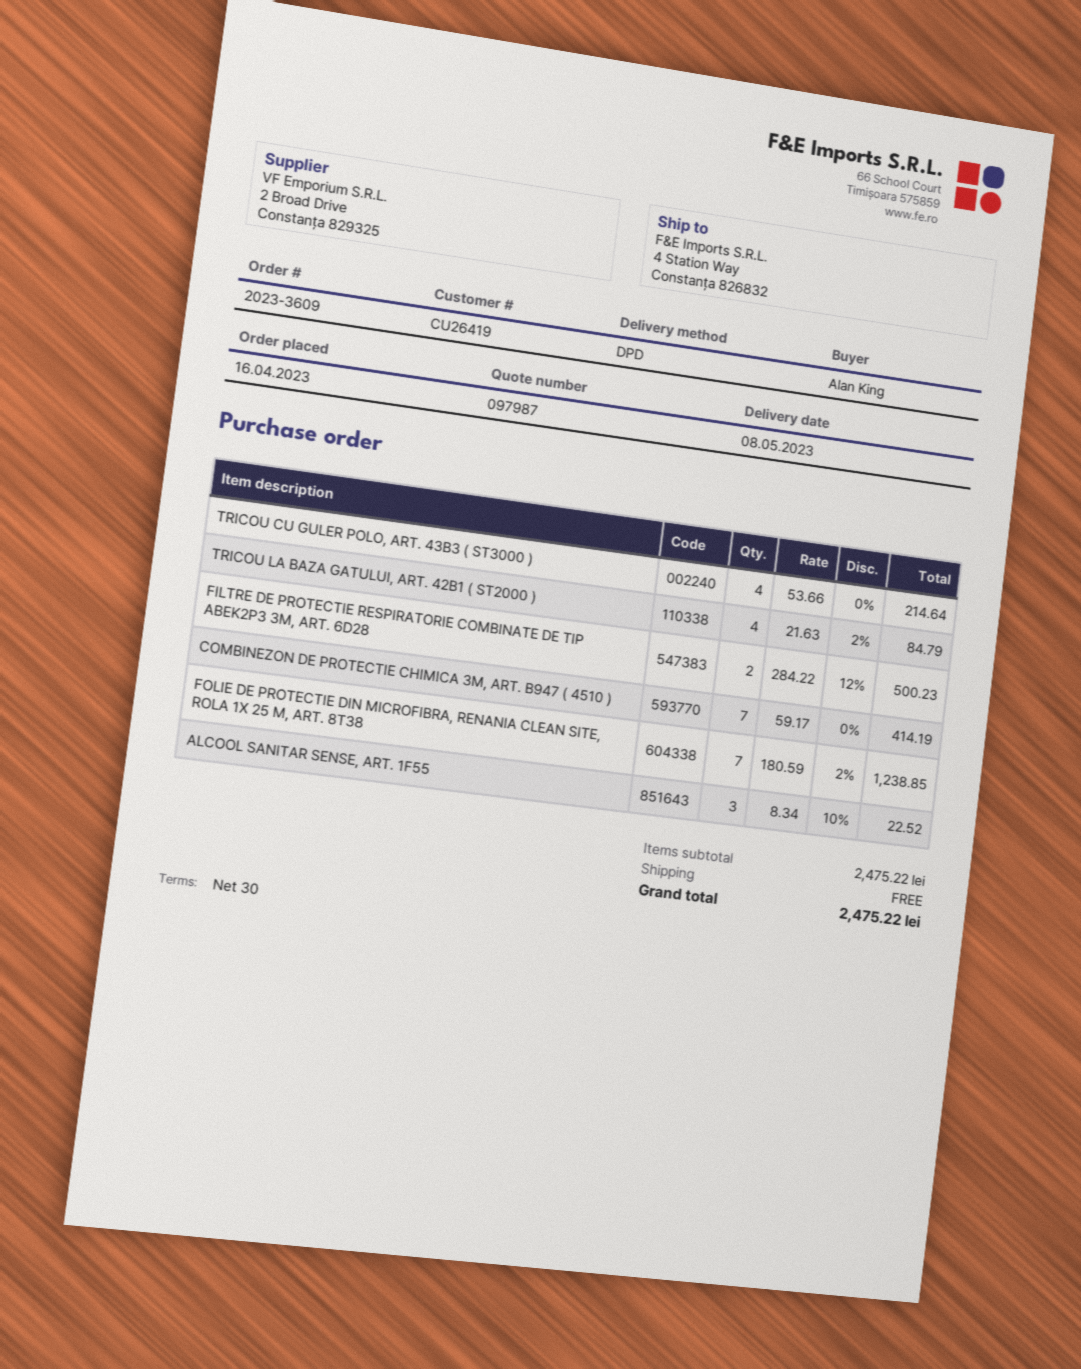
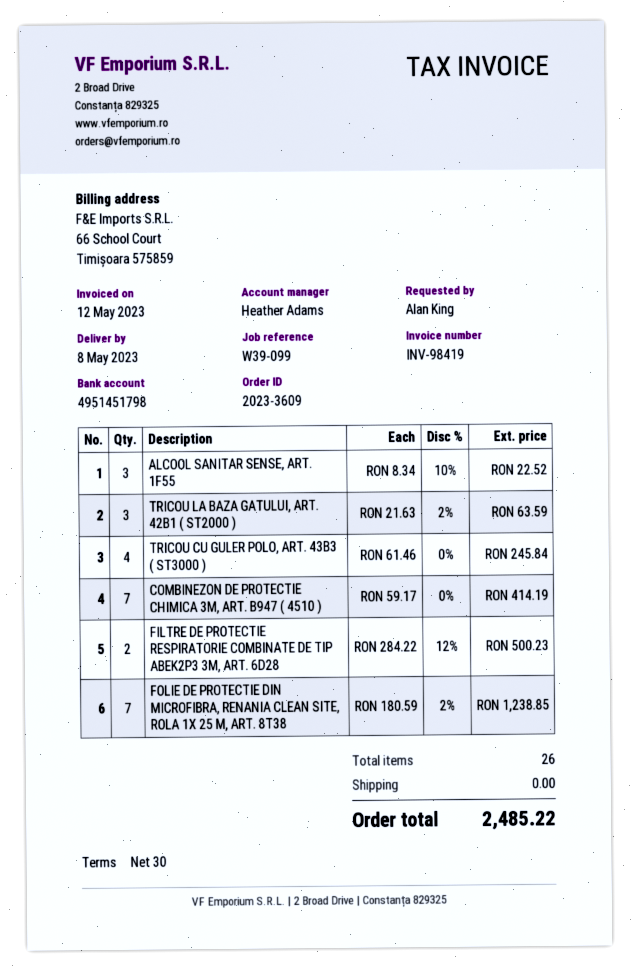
TRICOU CU GULER POLO, ART. 43B3 ( ST3000 ): 4 x 53.66 = 214.64 -> 4 x 61.46 = 245.84
TRICOU LA BAZA GATULUI, ART. 42B1 ( ST2000 ): 4 x 21.63 - 2% = 84.79 -> 3 x 21.63 - 2% = 63.59
total: 2475.22 -> 2485.22

